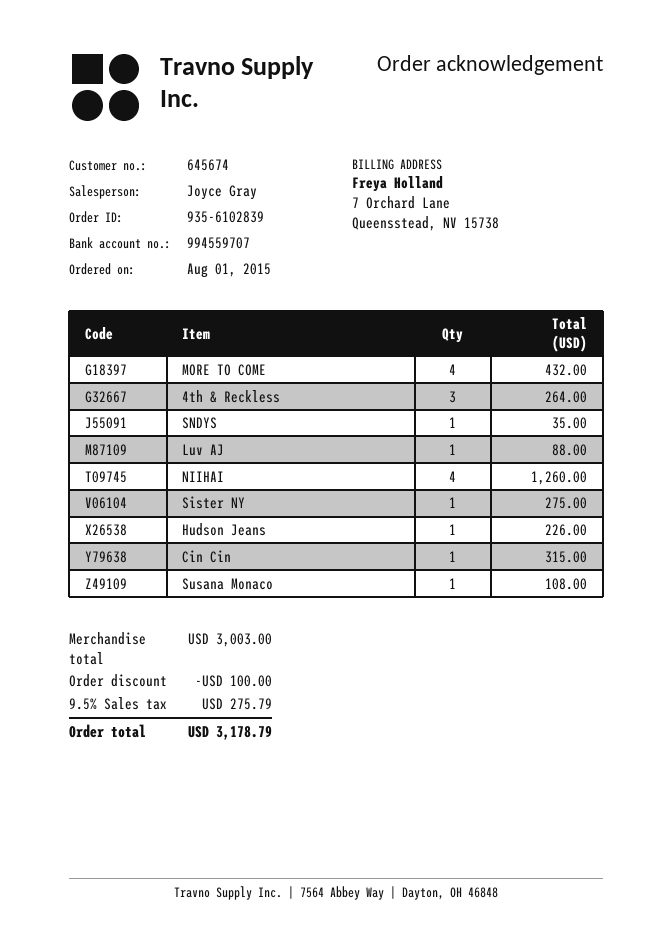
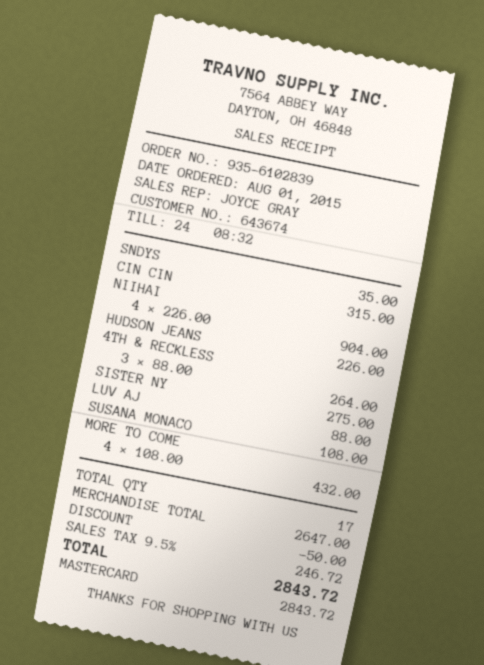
customer number: 645674 -> 643674
NIIHAI: 4 for 1260.00 -> 4 for 904.00
subtotal: 3003.00 -> 2647.00
discount: 100.00 -> 50.00
tax: 9.5% = 275.79 -> 9.5% = 246.72
total: 3178.79 -> 2843.72

